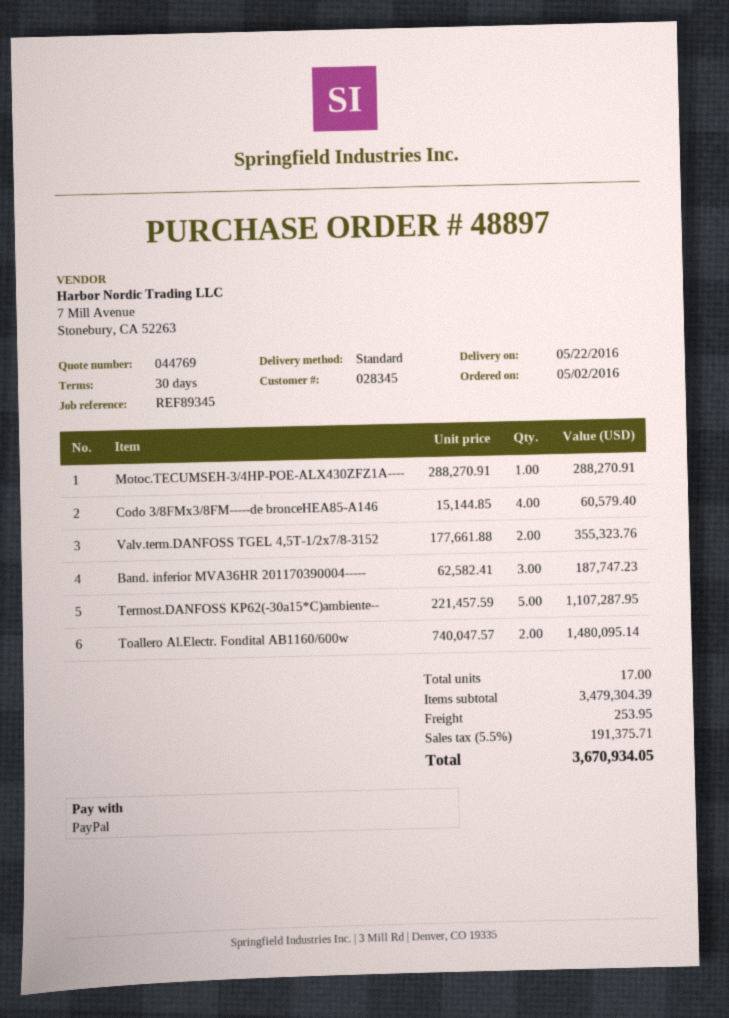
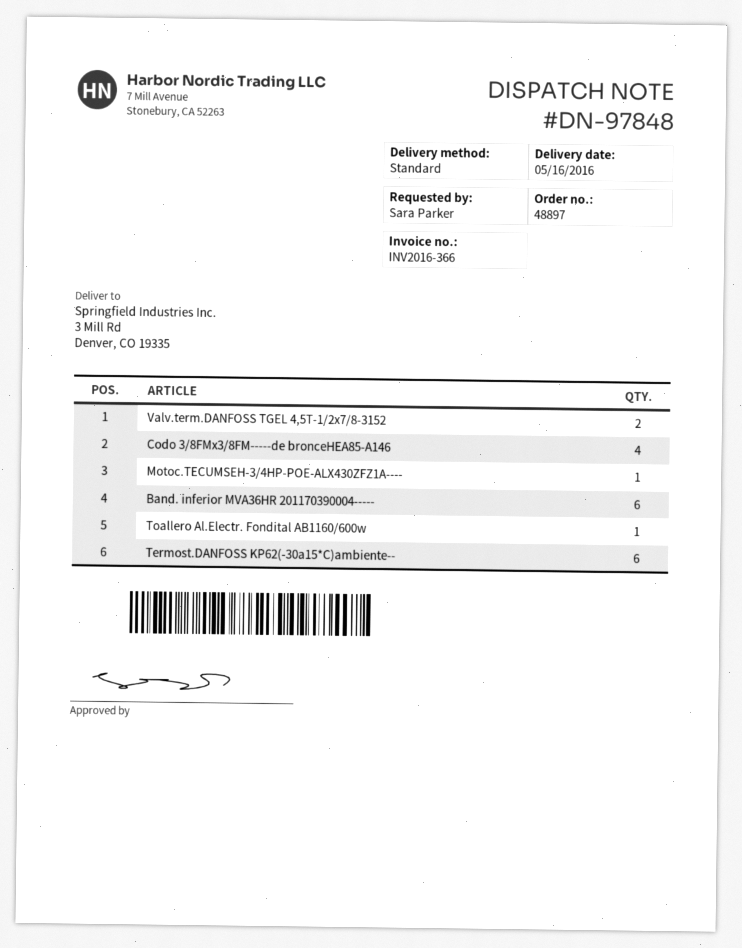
delivery date: 2016-05-22 -> 2016-05-16
Band. inferior MVA36HR 201170390004-----: 3 -> 6
Termost.DANFOSS KP62(-30a15*C)ambiente--: 5 -> 6
Toallero Al.Electr. Fondital AB1160/600w: 2 -> 1

